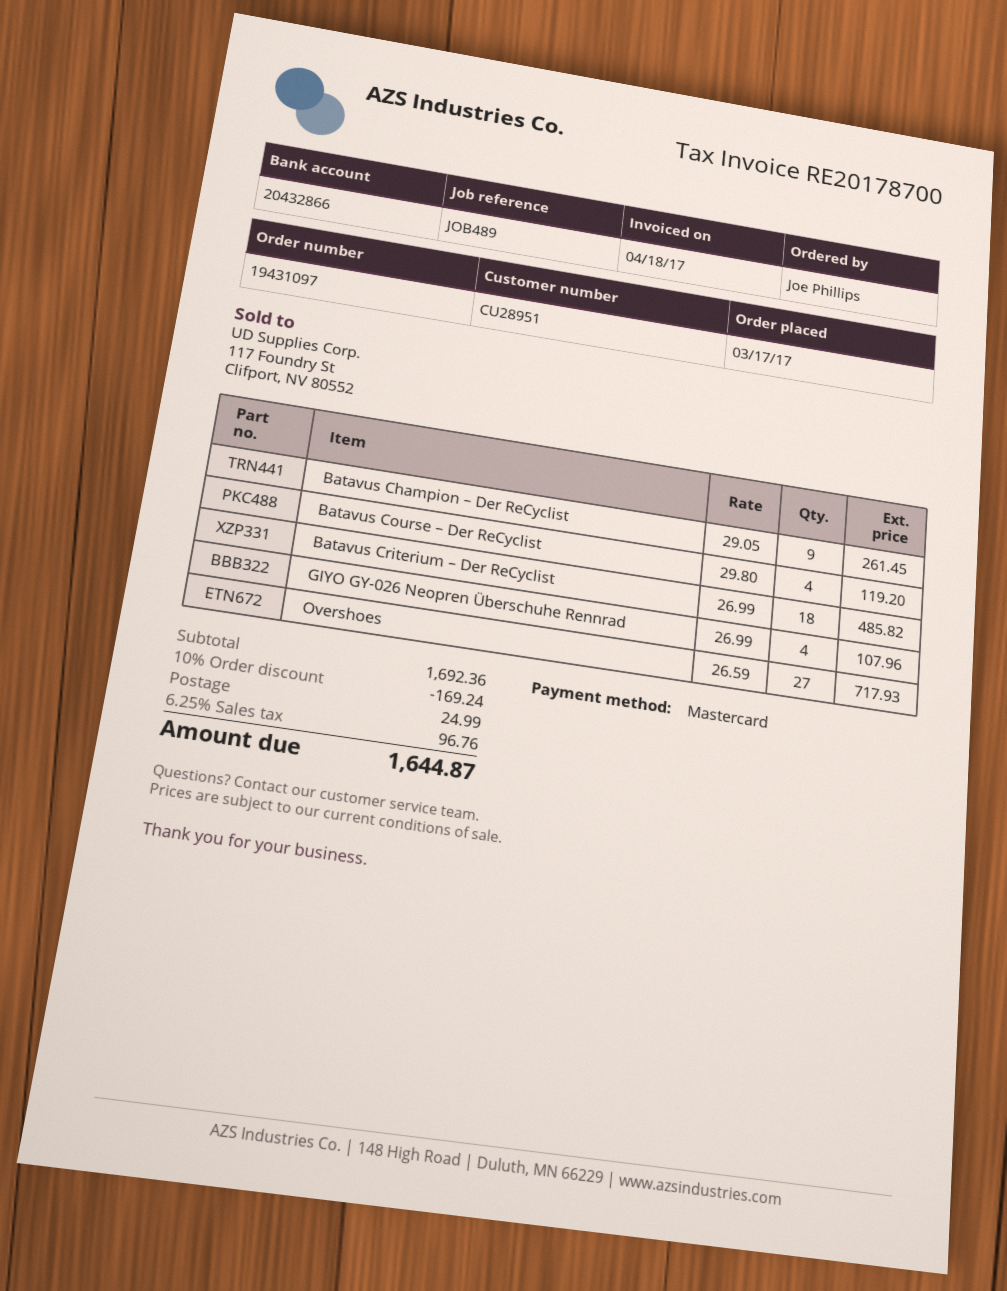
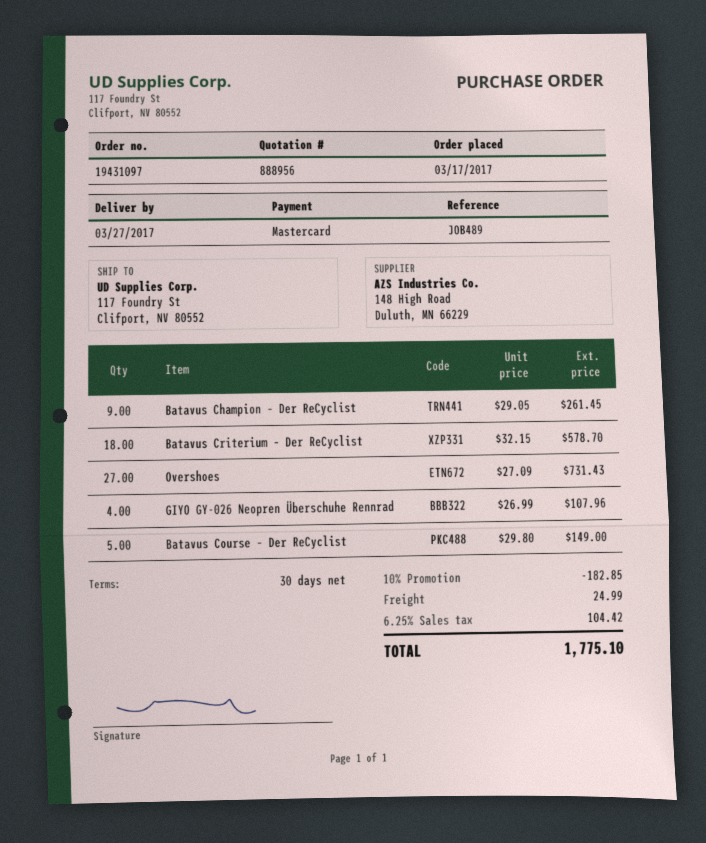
Batavus Course – Der ReCyclist: 4 x 29.80 = 119.20 -> 5 x 29.80 = 149.00
Batavus Criterium – Der ReCyclist: 18 x 26.99 = 485.82 -> 18 x 32.15 = 578.70
Overshoes: 27 x 26.59 = 717.93 -> 27 x 27.09 = 731.43
discount: 10% = 169.24 -> 10% = 182.85
tax: 6.25% = 96.76 -> 6.25% = 104.42
total: 1644.87 -> 1775.10

